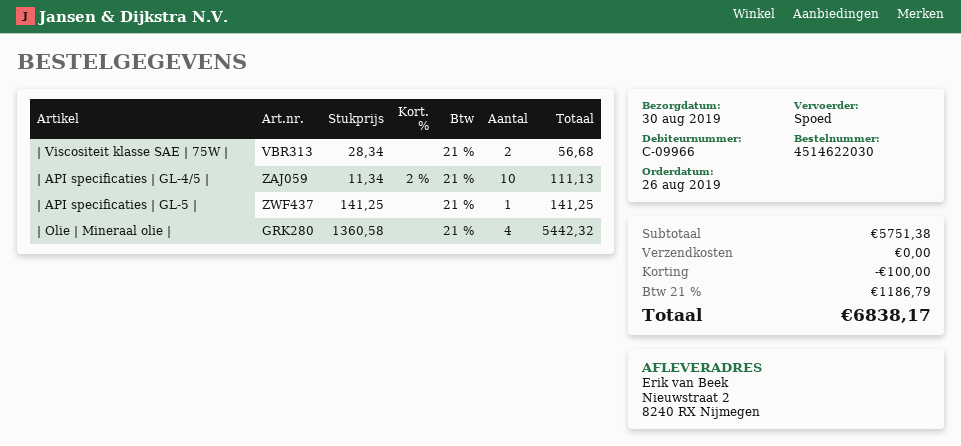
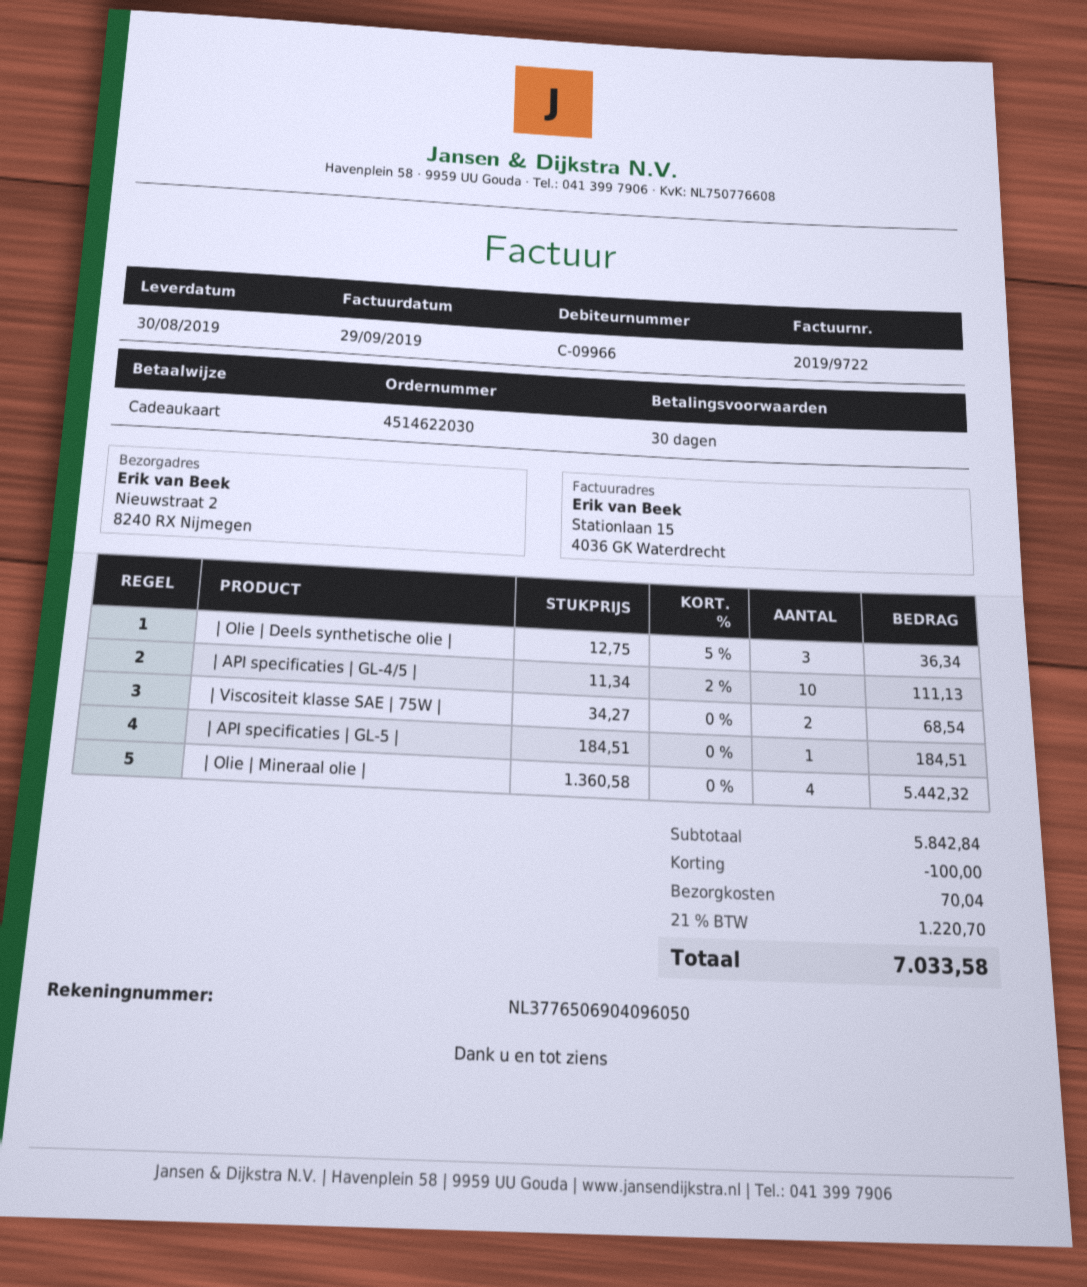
| Viscositeit klasse SAE | 75W |: 2 x 28.34 = 56.68 -> 2 x 34.27 = 68.54
| API specificaties | GL-5 |: 1 x 141.25 = 141.25 -> 1 x 184.51 = 184.51
| Olie | Deels synthetische olie |: none -> 3 x 12.75 - 5% = 36.34
subtotal: 5751.38 -> 5842.84
shipping: 0.00 -> 70.04
tax: 21% = 1186.79 -> 21% = 1220.70
total: 6838.17 -> 7033.58

